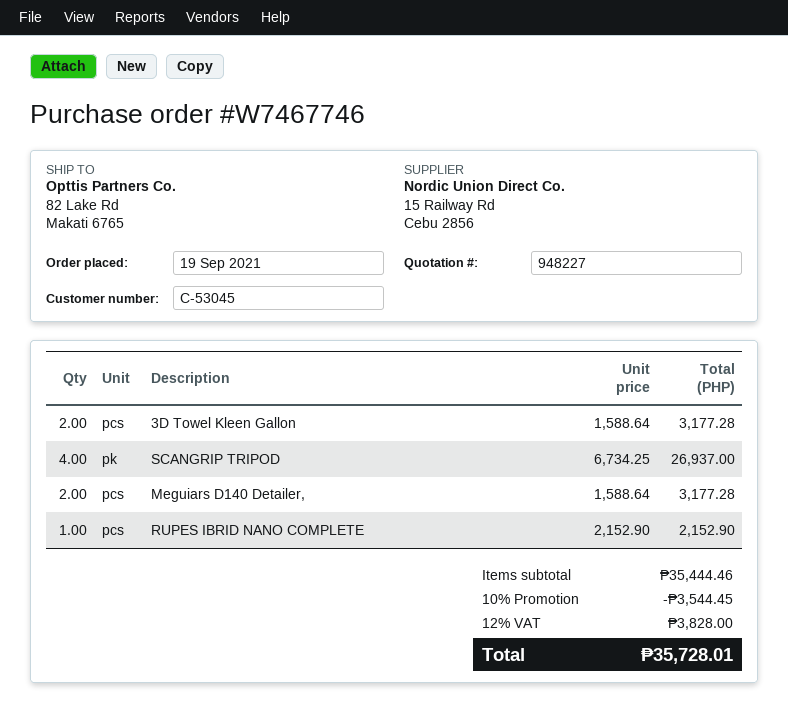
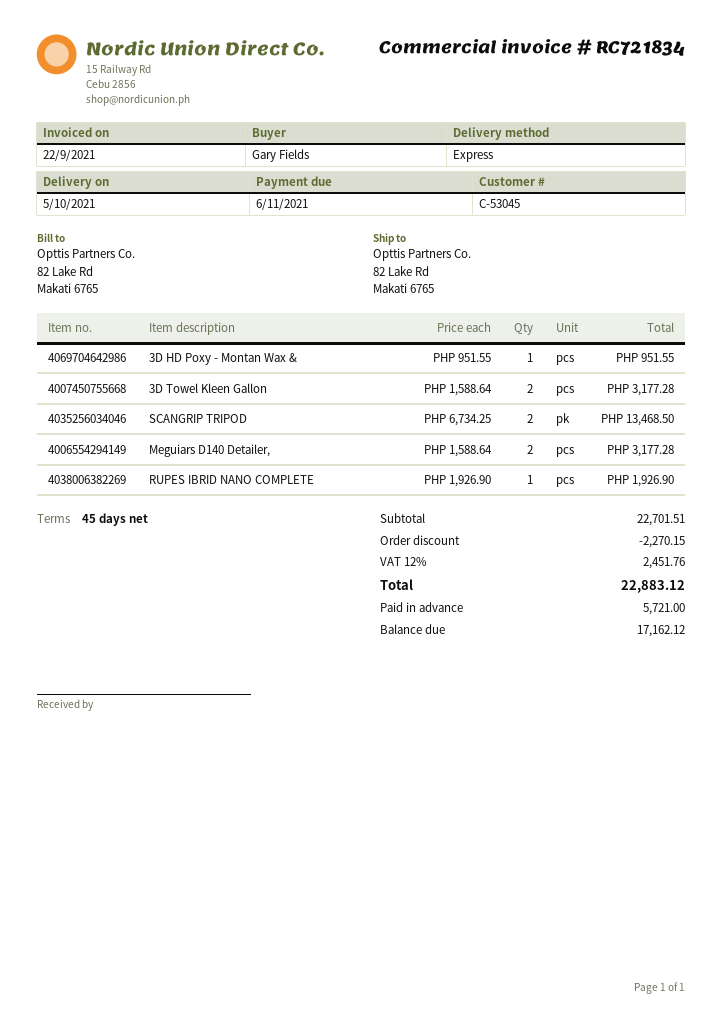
SCANGRIP TRIPOD: 4 x 6734.25 = 26937.00 -> 2 x 6734.25 = 13468.50
RUPES IBRID NANO COMPLETE: 1 x 2152.90 = 2152.90 -> 1 x 1926.90 = 1926.90
3D HD Poxy - Montan Wax &: none -> 1 x 951.55 = 951.55
subtotal: 35444.46 -> 22701.51
discount: 3544.45 -> 2270.15
tax: 12% = 3828.00 -> 12% = 2451.76
total: 35728.01 -> 22883.12

